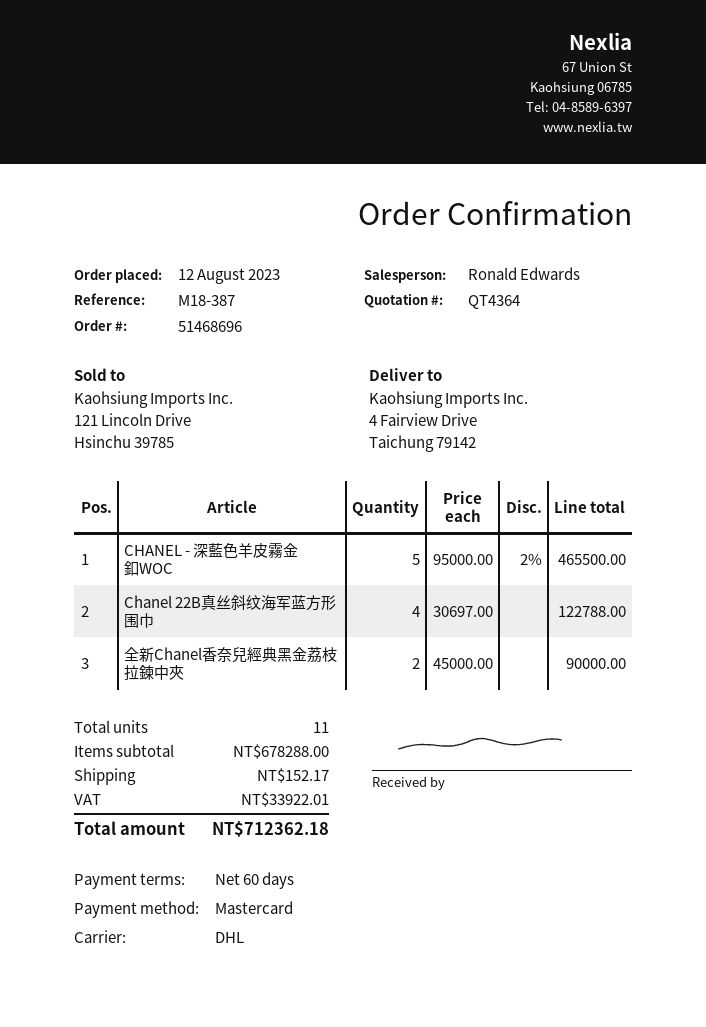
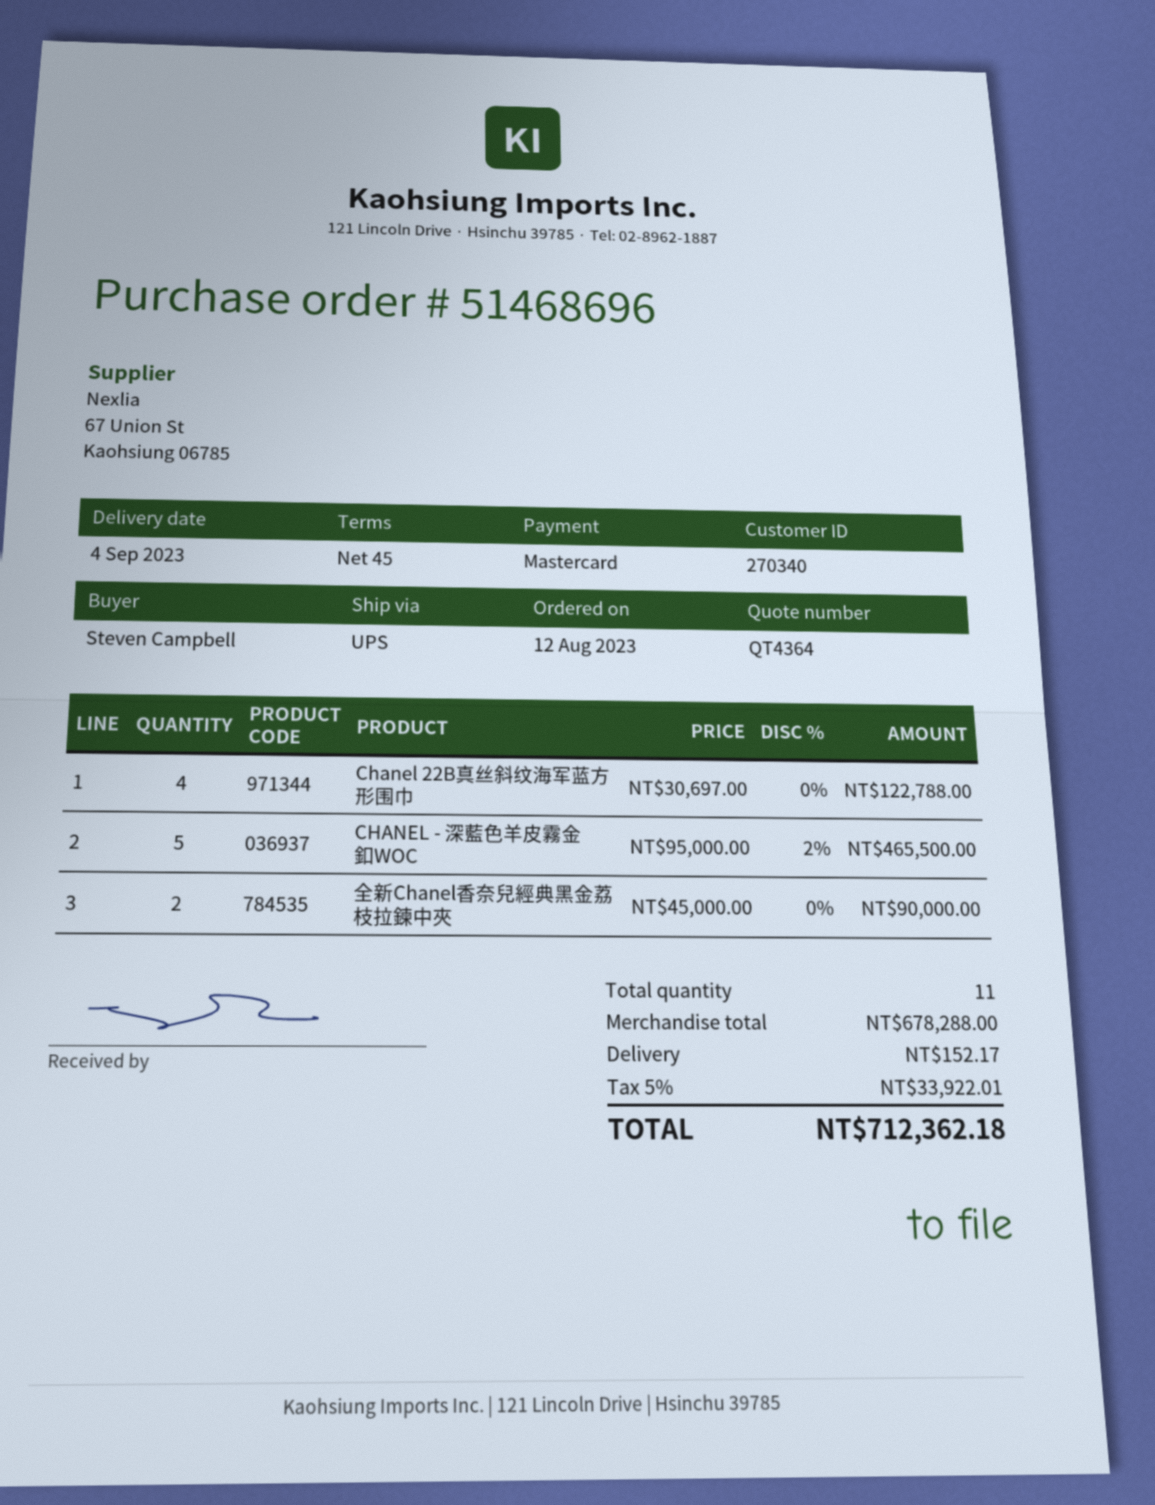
payment terms: 60 days -> 45 days
shipping method: DHL -> UPS

